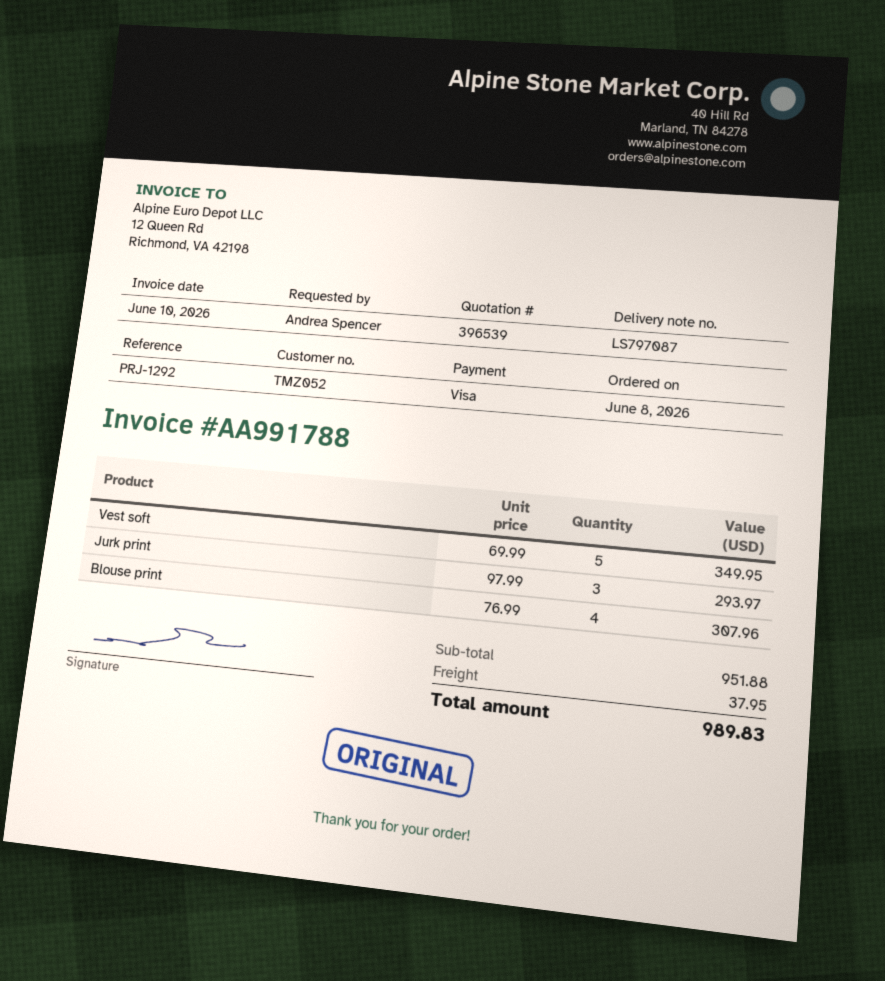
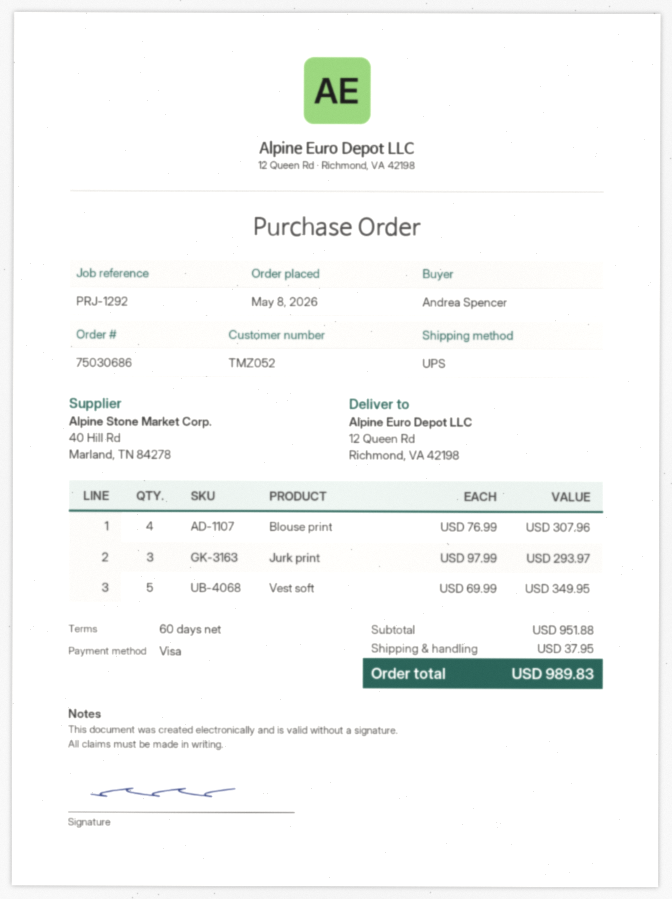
order date: 2026-06-08 -> 2026-05-08

